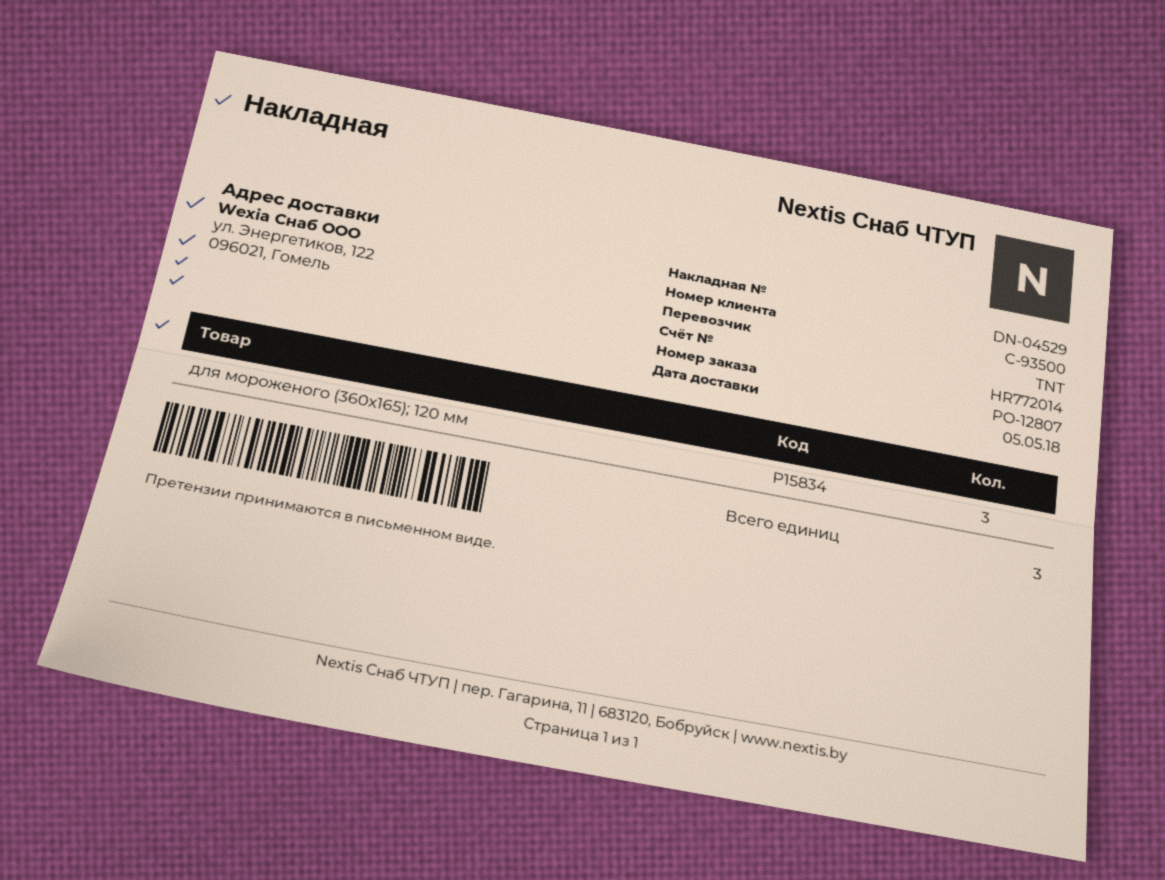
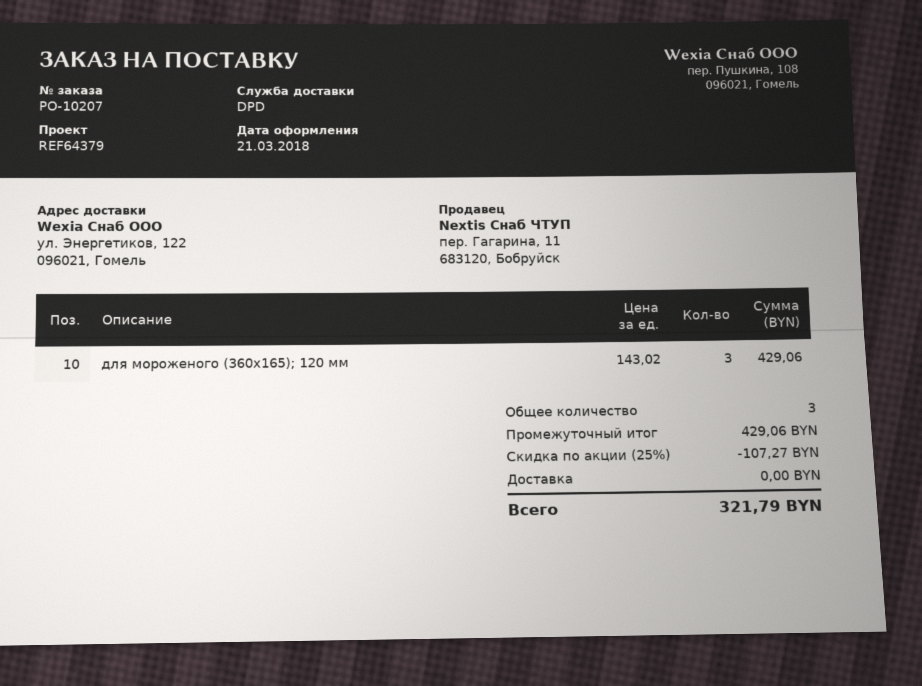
order number: PO-12807 -> PO-10207
shipping method: TNT -> DPD

